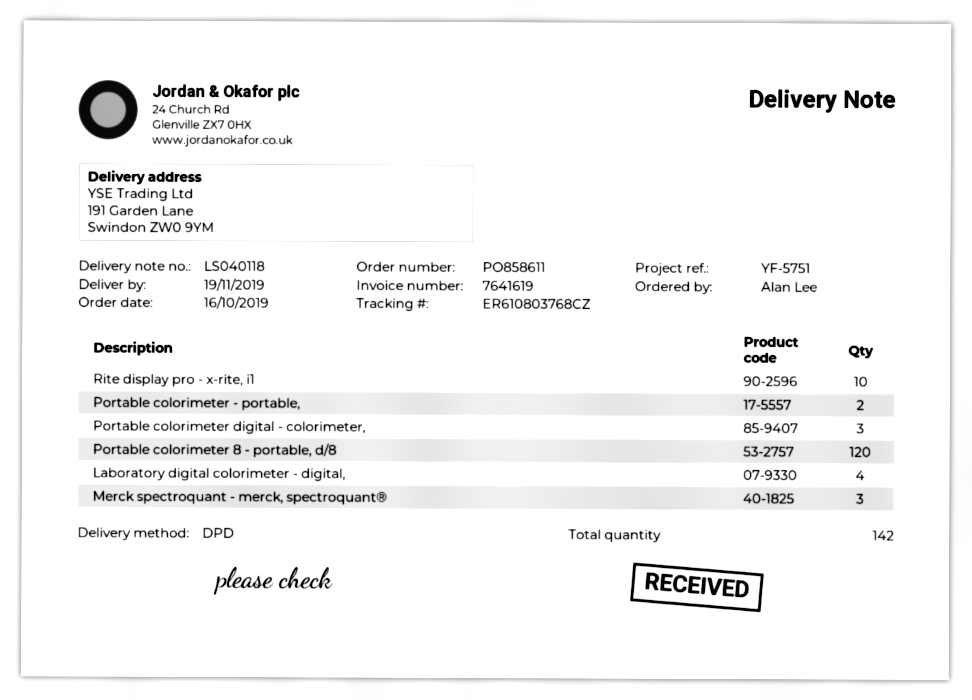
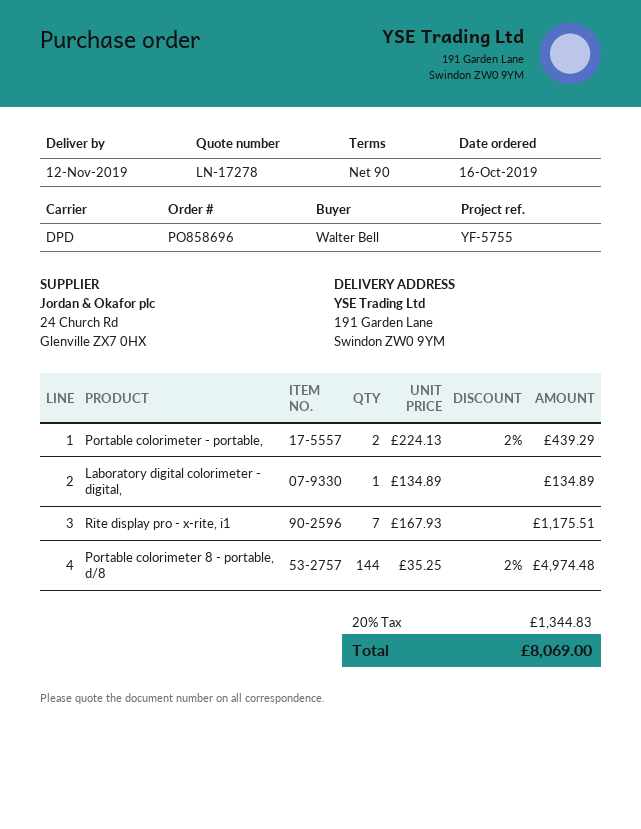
order number: PO858611 -> PO858696
delivery date: 2019-11-19 -> 2019-11-12
reference: YF-5751 -> YF-5755
ordered by: Alan Lee -> Walter Bell
Rite display pro - x-rite, i1: 10 -> 7
Portable colorimeter digital - colorimeter,: 3 -> none
Portable colorimeter 8 - portable, d/8: 120 -> 144
Laboratory digital colorimeter - digital,: 4 -> 1
Merck spectroquant - merck, spectroquant®: 3 -> none

